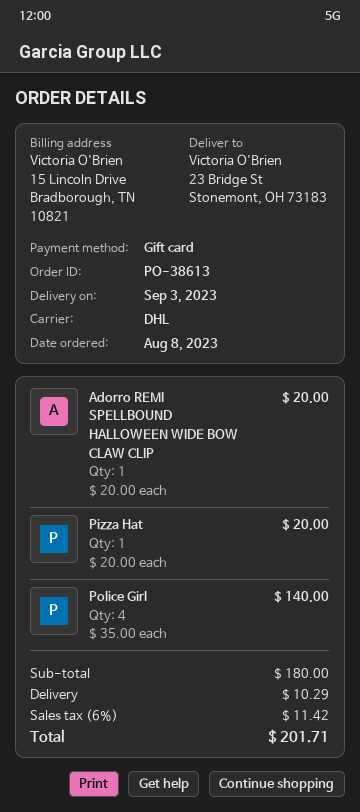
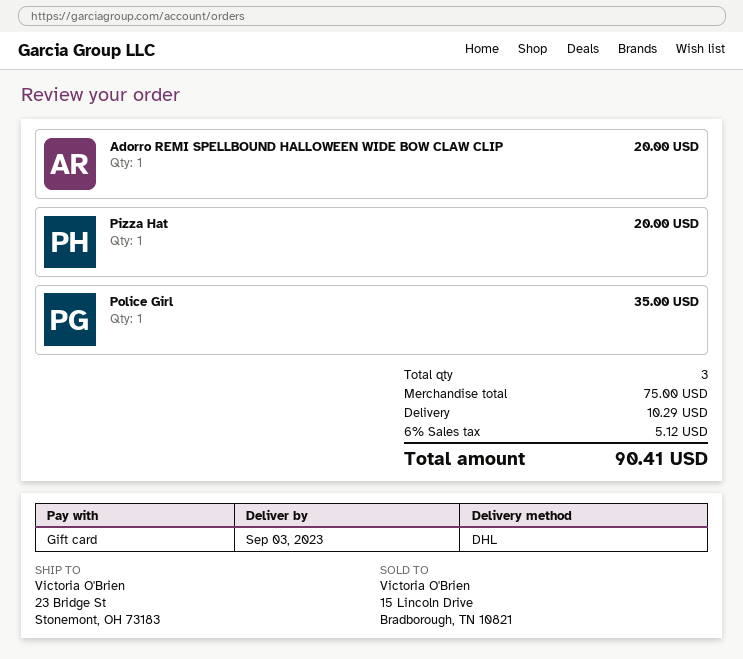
Police Girl: 4 for 140.00 -> 1 for 35.00
subtotal: 180.00 -> 75.00
tax: 6% = 11.42 -> 6% = 5.12
total: 201.71 -> 90.41

